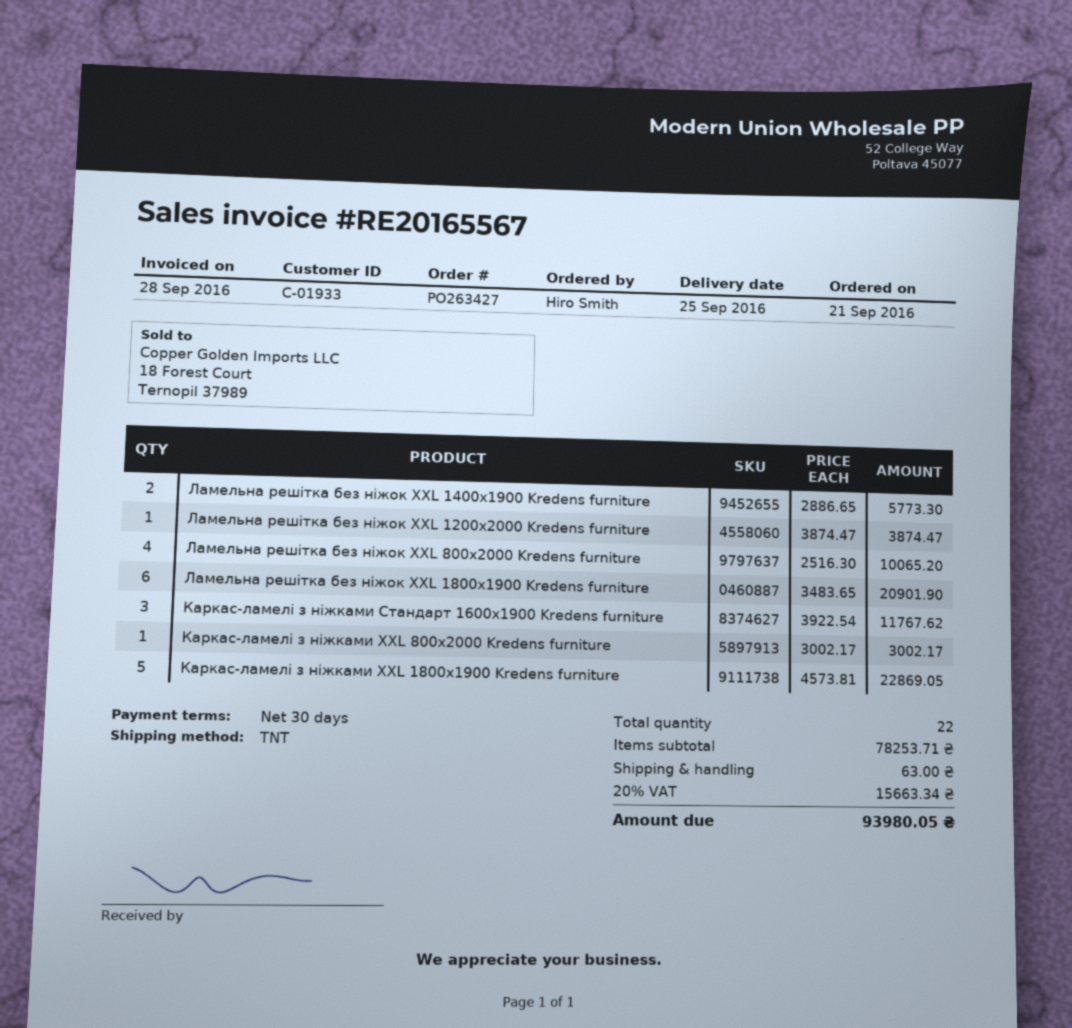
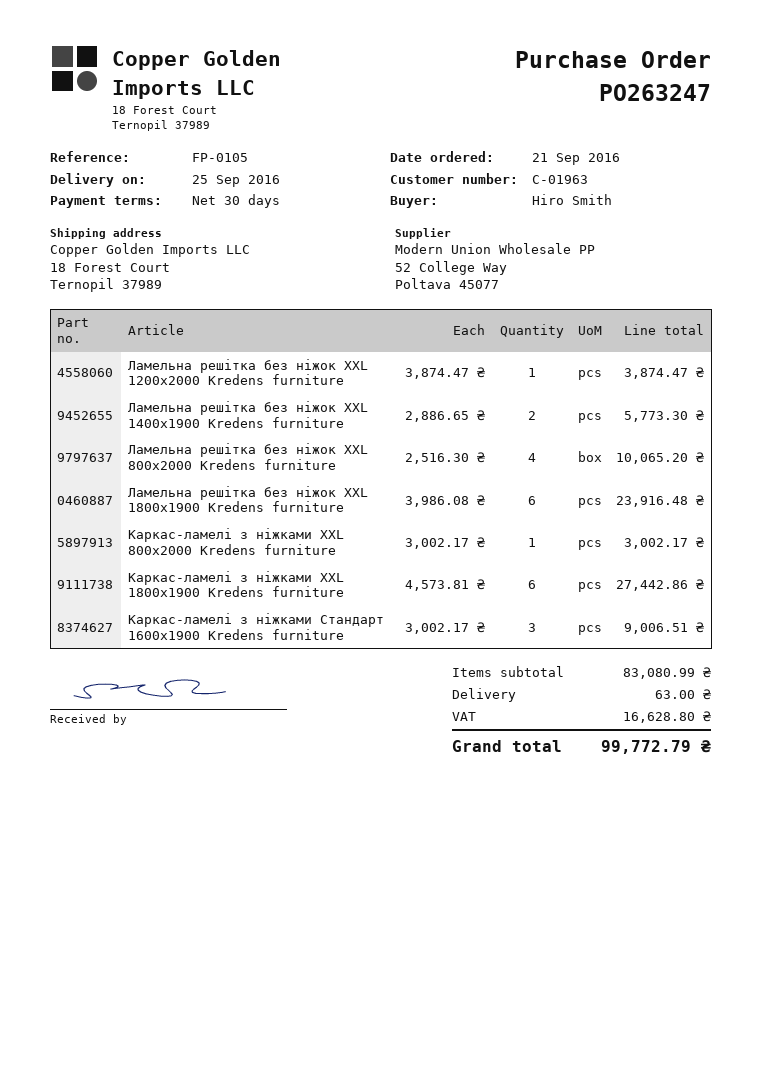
order number: PO263427 -> PO263247
customer number: C-01933 -> C-01963
Ламельна решітка без ніжок XXL 1800х1900 Kredens furniture: 6 x 3483.65 = 20901.90 -> 6 x 3986.08 = 23916.48
Каркас-ламелі з ніжками Стандарт 1600х1900 Kredens furniture: 3 x 3922.54 = 11767.62 -> 3 x 3002.17 = 9006.51
Каркас-ламелі з ніжками XXL 1800х1900 Kredens furniture: 5 x 4573.81 = 22869.05 -> 6 x 4573.81 = 27442.86
subtotal: 78253.71 -> 83080.99
tax: 15663.34 -> 16628.80
total: 93980.05 -> 99772.79

